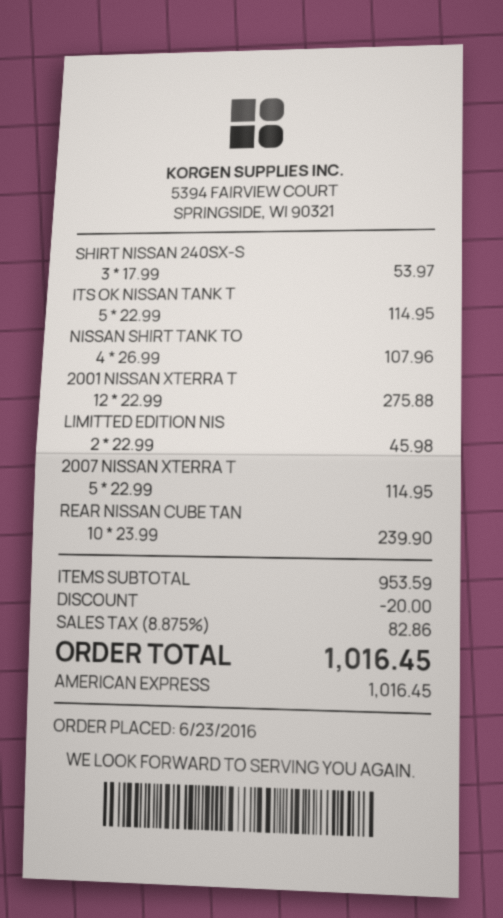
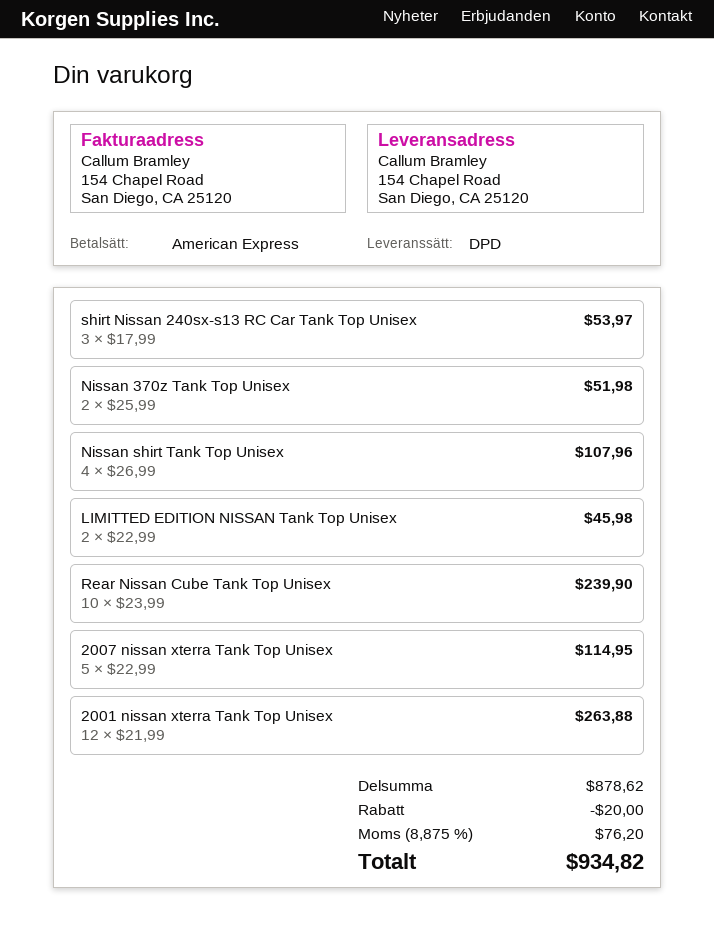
ITS OK NISSAN TANK T: 5 x 22.99 = 114.95 -> none
2001 NISSAN XTERRA T: 12 x 22.99 = 275.88 -> 12 x 21.99 = 263.88
Nissan 370z Tank Top Unisex: none -> 2 x 25.99 = 51.98
subtotal: 953.59 -> 878.62
tax: 8.875% = 82.86 -> 8.875% = 76.20
total: 1016.45 -> 934.82

